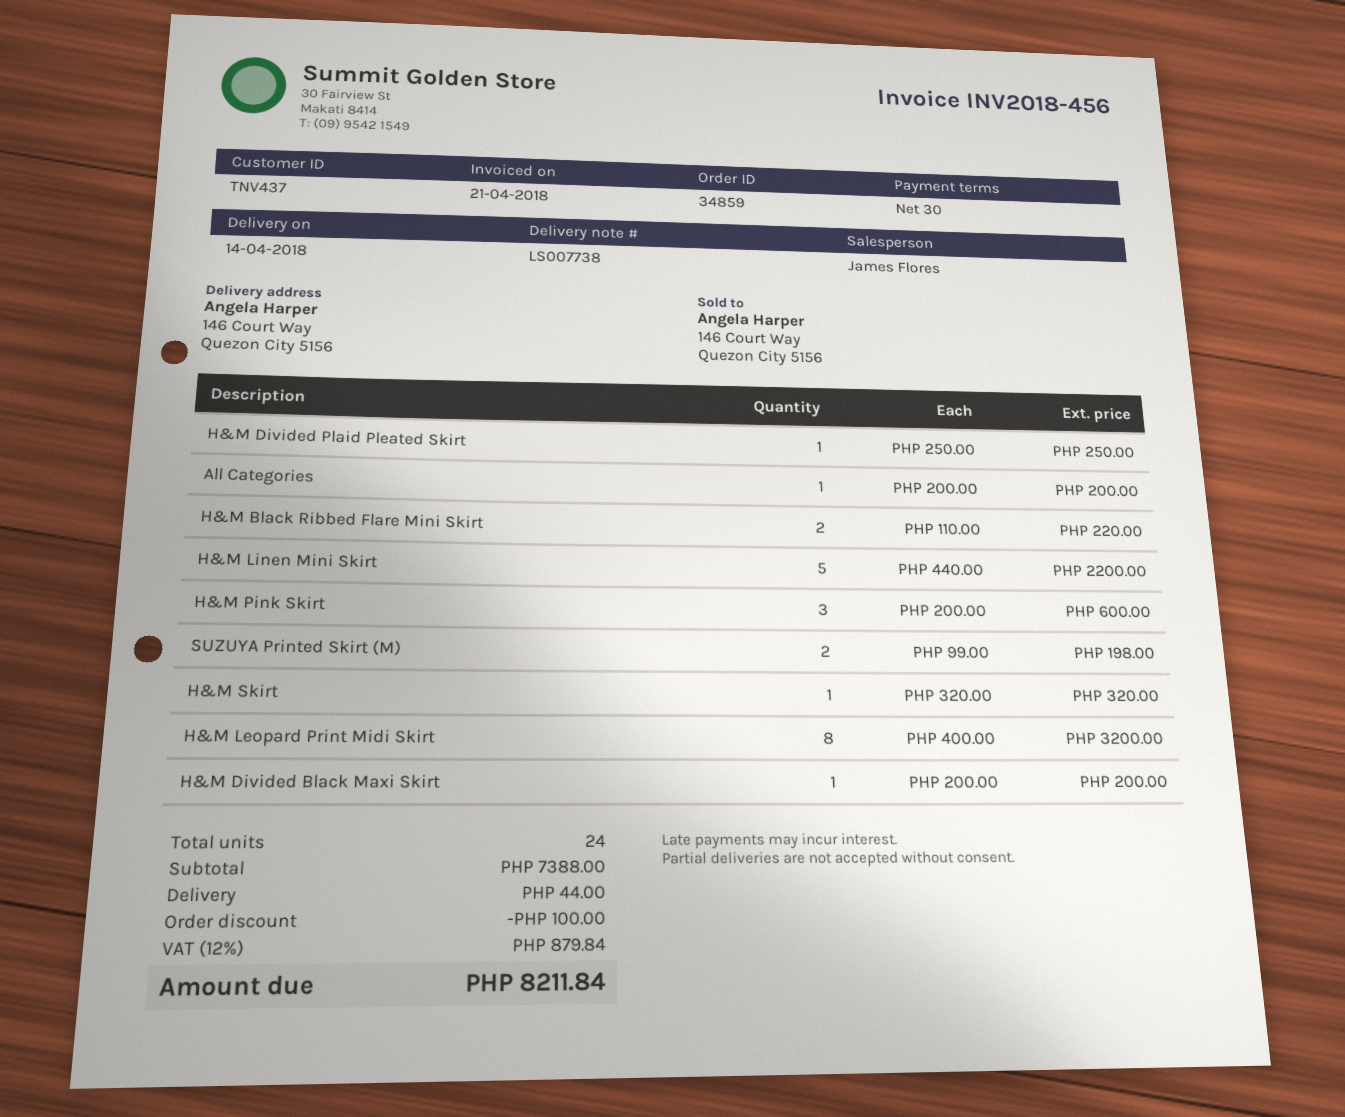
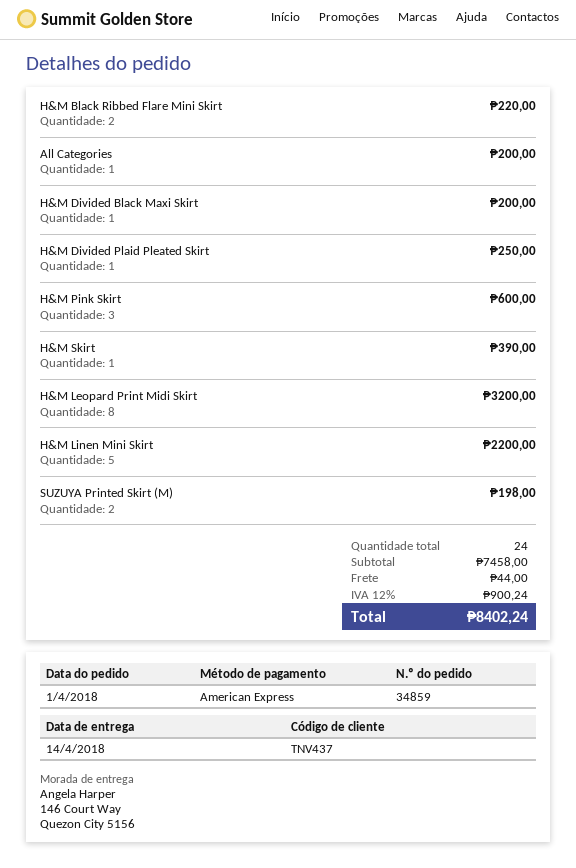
H&M Skirt: 1 for 320.00 -> 1 for 390.00
subtotal: 7388.00 -> 7458.00
discount: 100.00 -> none
tax: 12% = 879.84 -> 12% = 900.24
total: 8211.84 -> 8402.24

